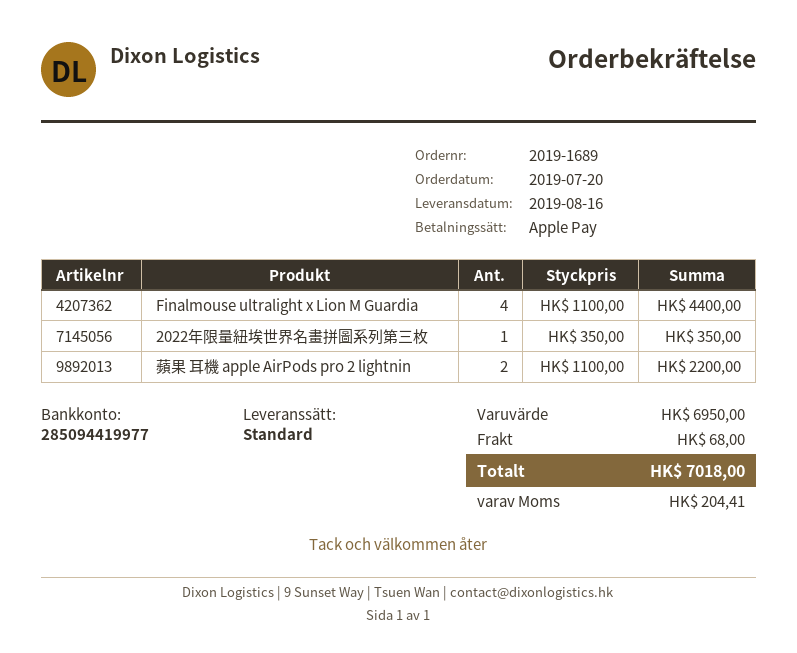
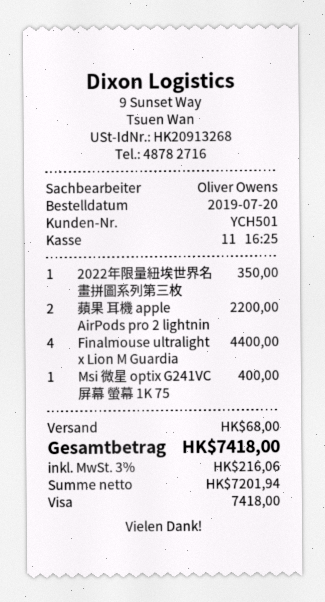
payment method: Apple Pay -> Visa
Msi 微星 optix G241VC 屏幕 螢幕 1K 75: none -> 1 for 400.00
tax: 204.41 -> 216.06
total: 7018.00 -> 7418.00

